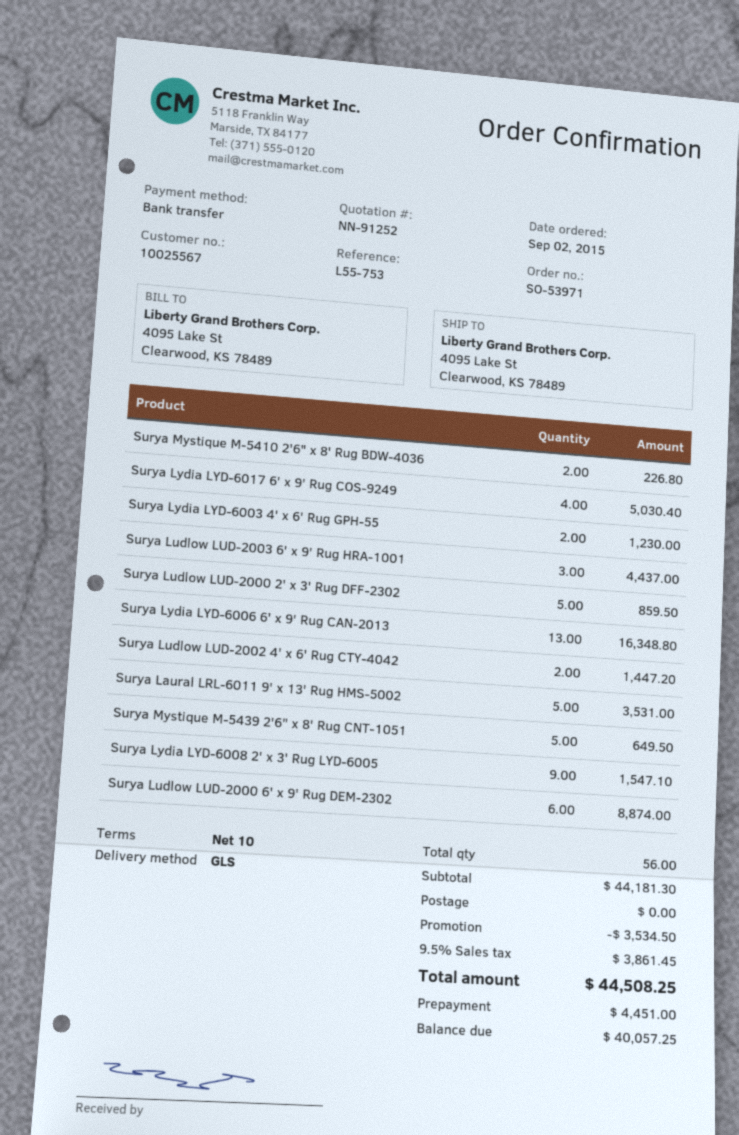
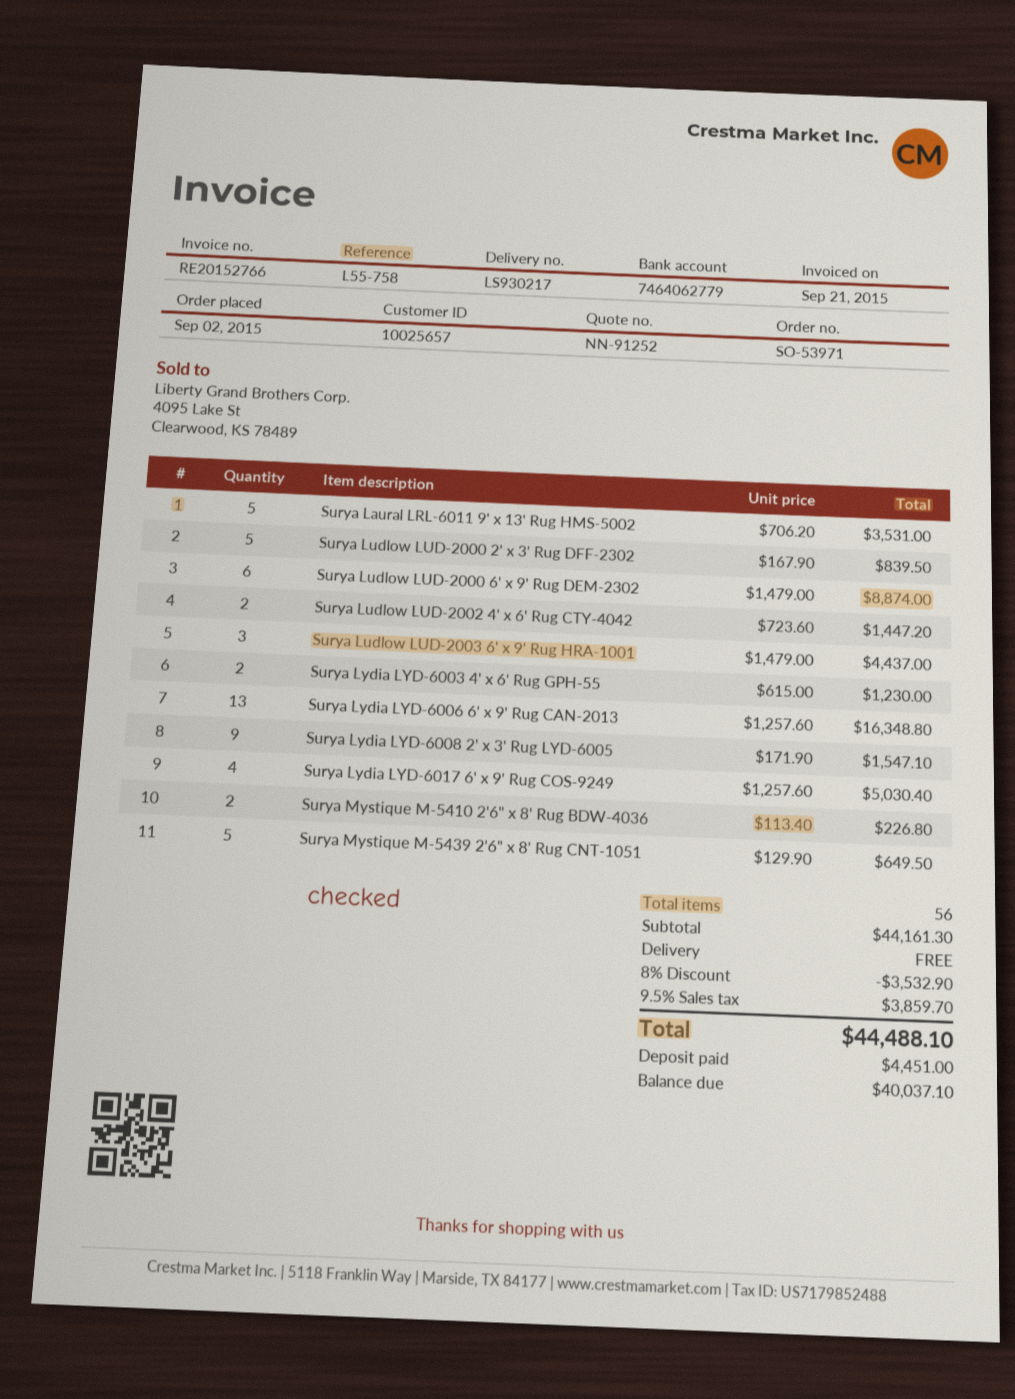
customer number: 10025567 -> 10025657
reference: L55-753 -> L55-758
Surya Ludlow LUD-2000 2' x 3' Rug DFF-2302: 5 for 859.50 -> 5 for 839.50
subtotal: 44181.30 -> 44161.30
discount: 3534.50 -> 3532.90
tax: 9.5% = 3861.45 -> 9.5% = 3859.70
total: 44508.25 -> 44488.10
balance: 40057.25 -> 40037.10

